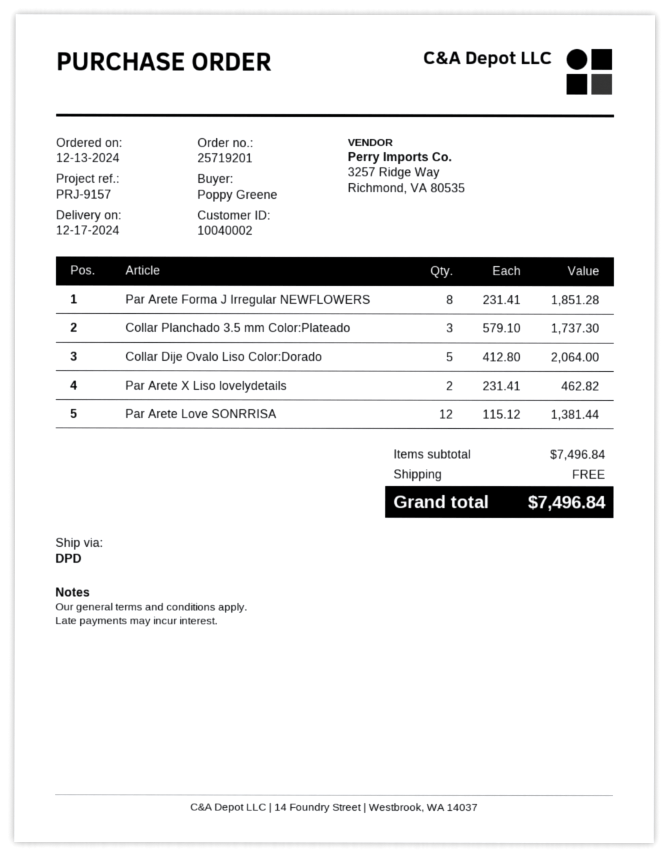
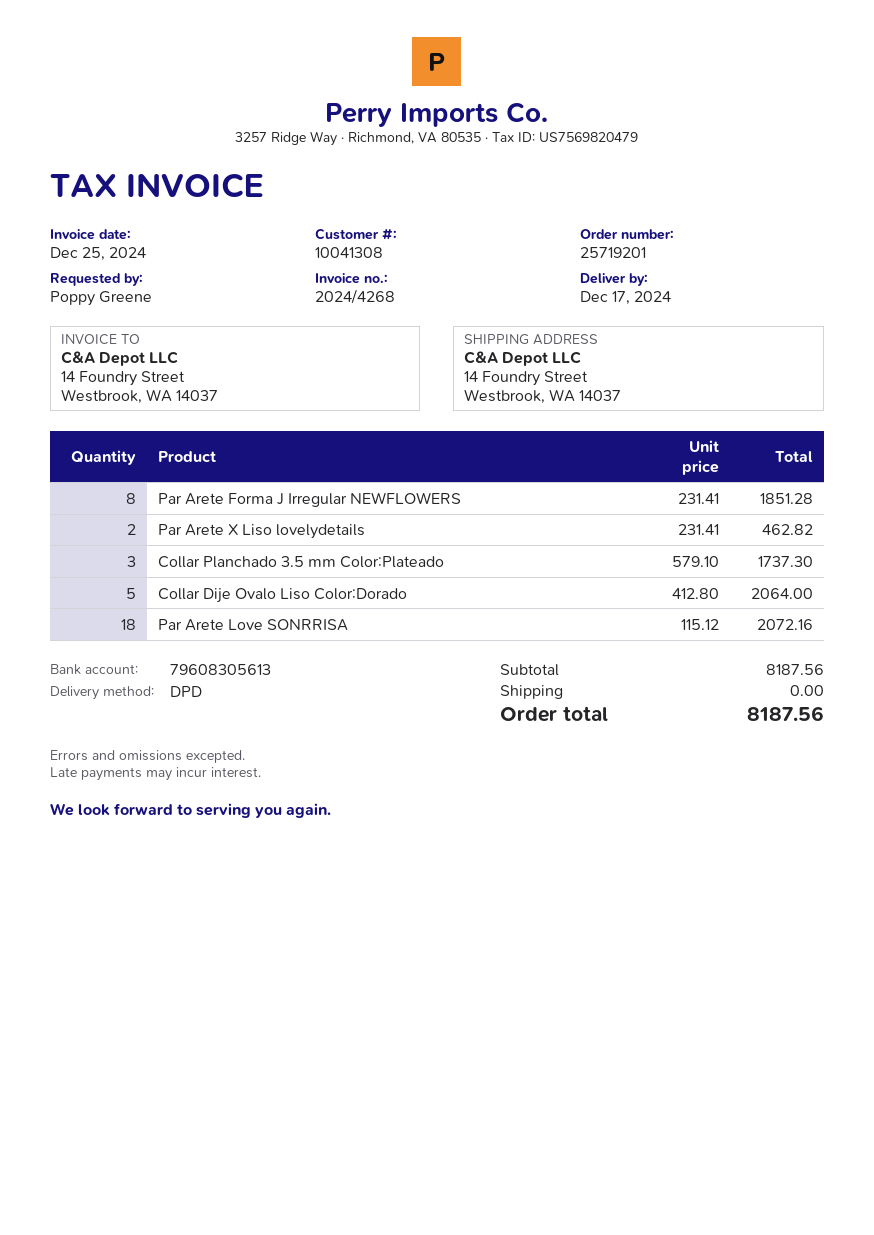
customer number: 10040002 -> 10041308
Par Arete Love SONRRISA: 12 x 115.12 = 1381.44 -> 18 x 115.12 = 2072.16
subtotal: 7496.84 -> 8187.56
total: 7496.84 -> 8187.56

